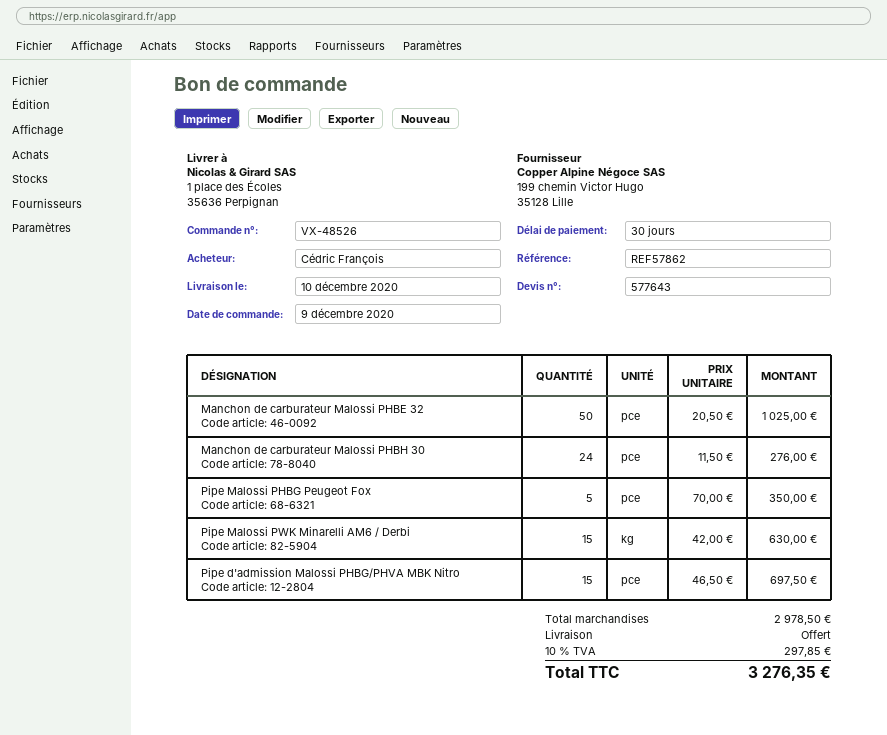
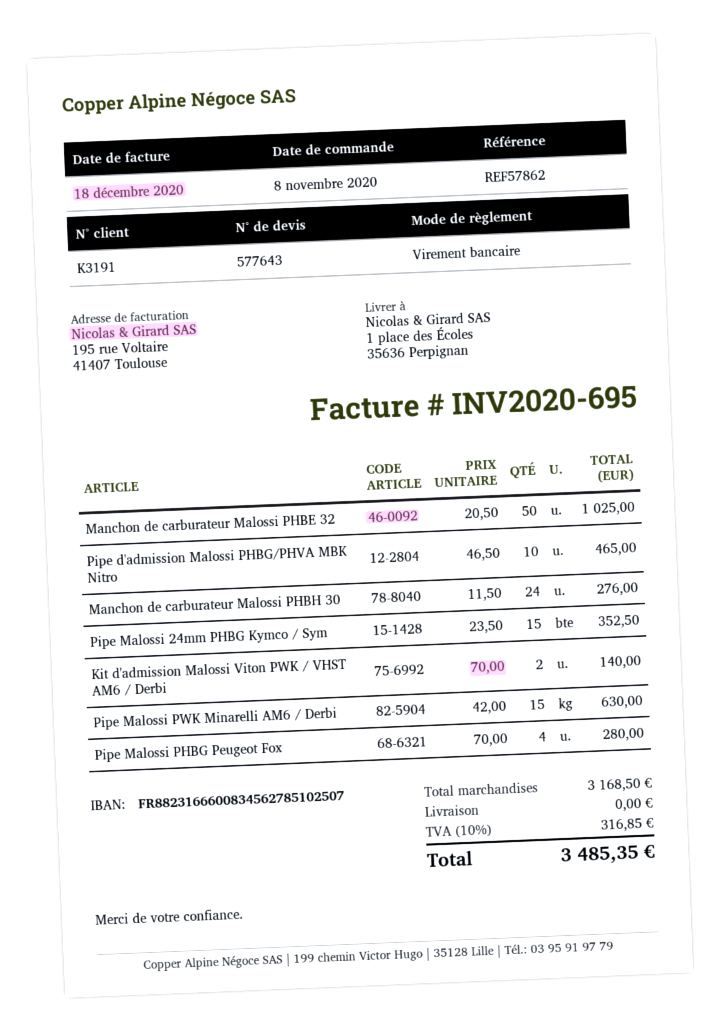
order date: 2020-12-09 -> 2020-11-08
Pipe Malossi PHBG Peugeot Fox: 5 x 70.00 = 350.00 -> 4 x 70.00 = 280.00
Pipe d'admission Malossi PHBG/PHVA MBK Nitro: 15 x 46.50 = 697.50 -> 10 x 46.50 = 465.00
Pipe Malossi 24mm PHBG Kymco / Sym: none -> 15 x 23.50 = 352.50
Kit d'admission Malossi Viton PWK / VHST AM6 / Derbi: none -> 2 x 70.00 = 140.00
subtotal: 2978.50 -> 3168.50
tax: 10% = 297.85 -> 10% = 316.85
total: 3276.35 -> 3485.35

